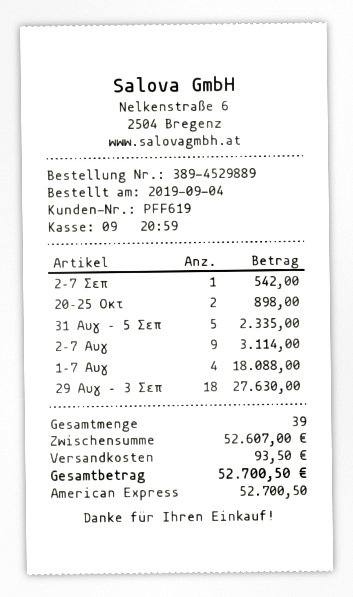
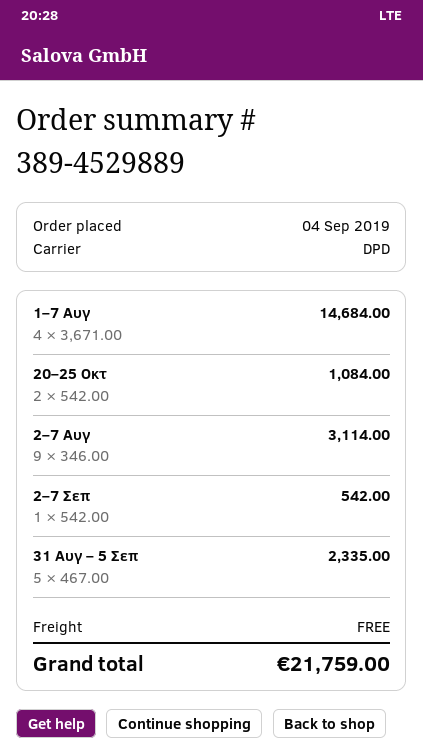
20–25 Οκτ: 2 for 898.00 -> 2 for 1084.00
1–7 Αυγ: 4 for 18088.00 -> 4 for 14684.00
29 Αυγ – 3 Σεπ: 18 for 27630.00 -> none
shipping: 93.50 -> 0.00
total: 52700.50 -> 21759.00

